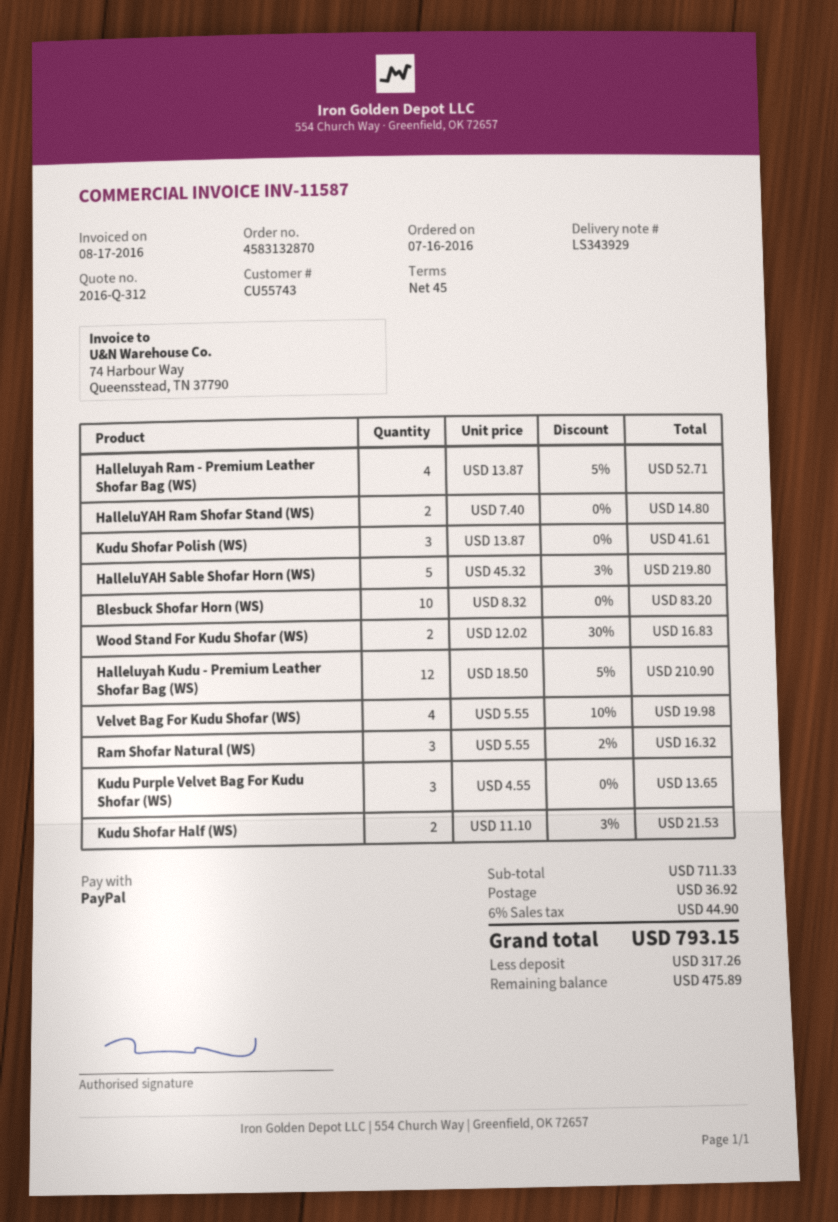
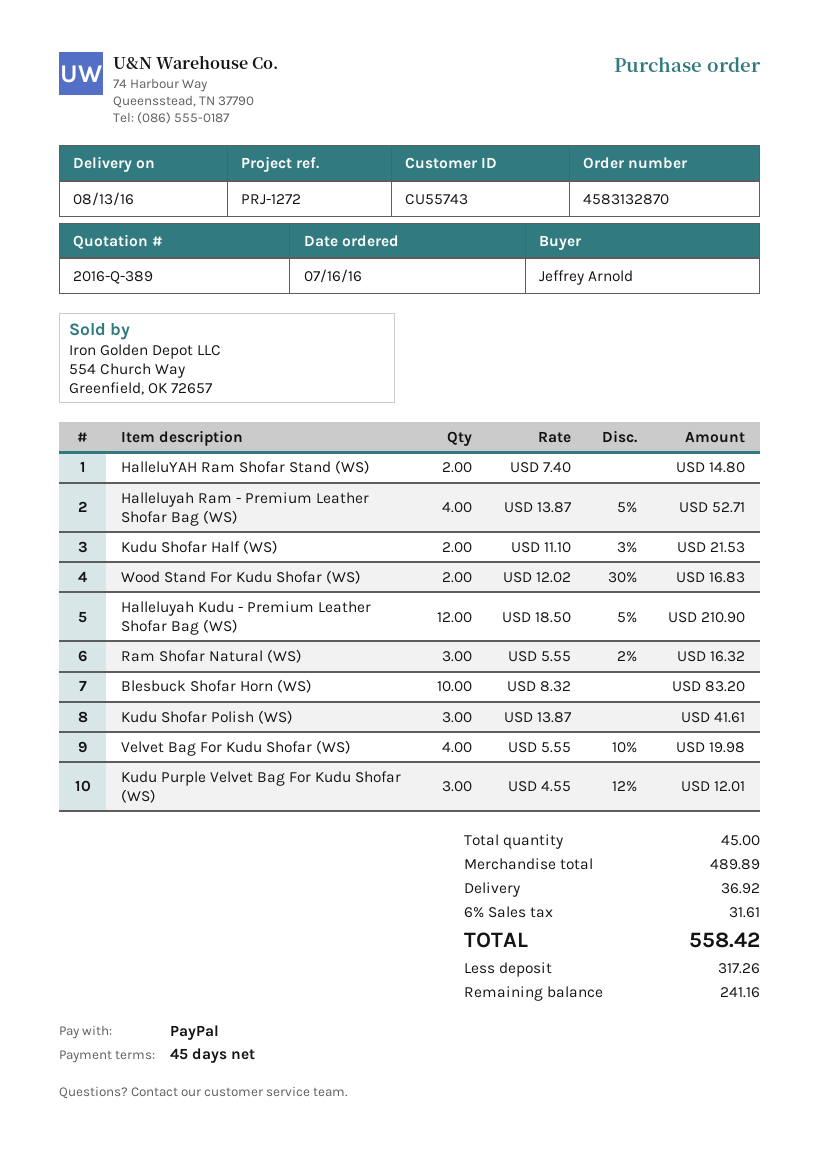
quote number: 2016-Q-312 -> 2016-Q-389
HalleluYAH Sable Shofar Horn (WS): 5 x 45.32 - 3% = 219.80 -> none
Kudu Purple Velvet Bag For Kudu Shofar (WS): 3 x 4.55 = 13.65 -> 3 x 4.55 - 12% = 12.01
subtotal: 711.33 -> 489.89
tax: 6% = 44.90 -> 6% = 31.61
total: 793.15 -> 558.42
balance: 475.89 -> 241.16

